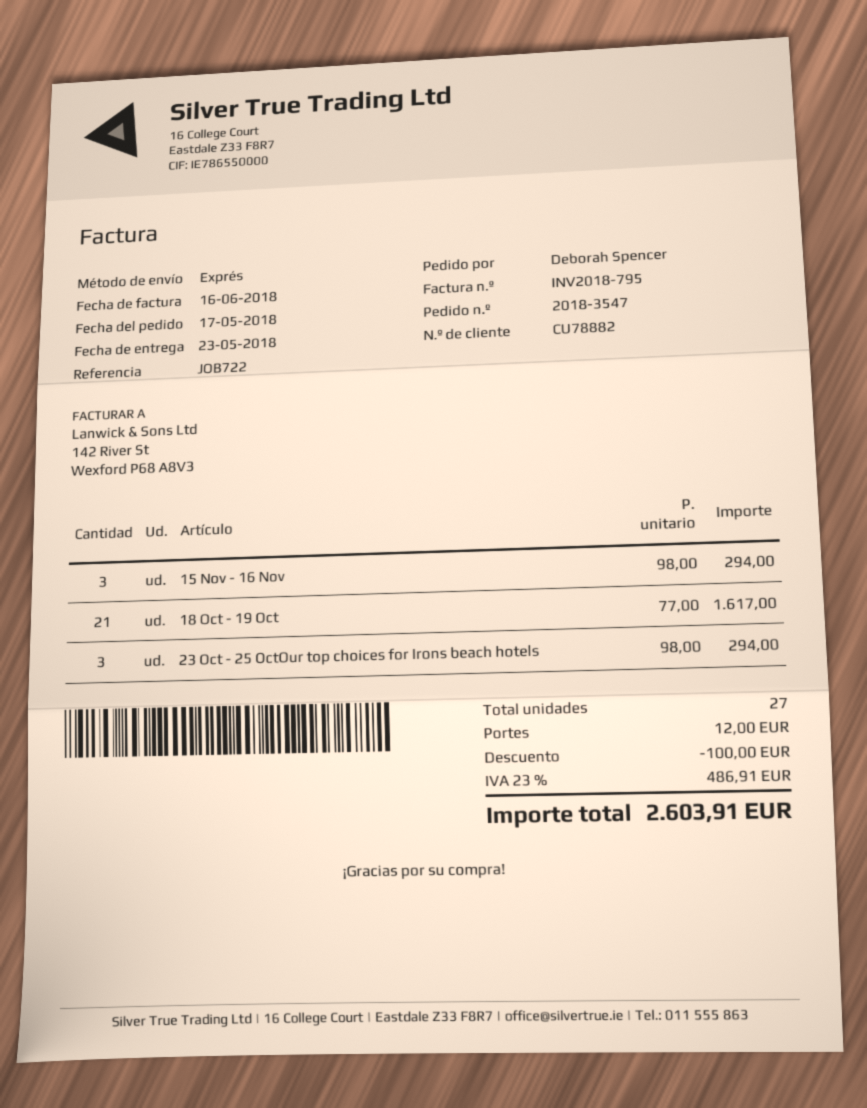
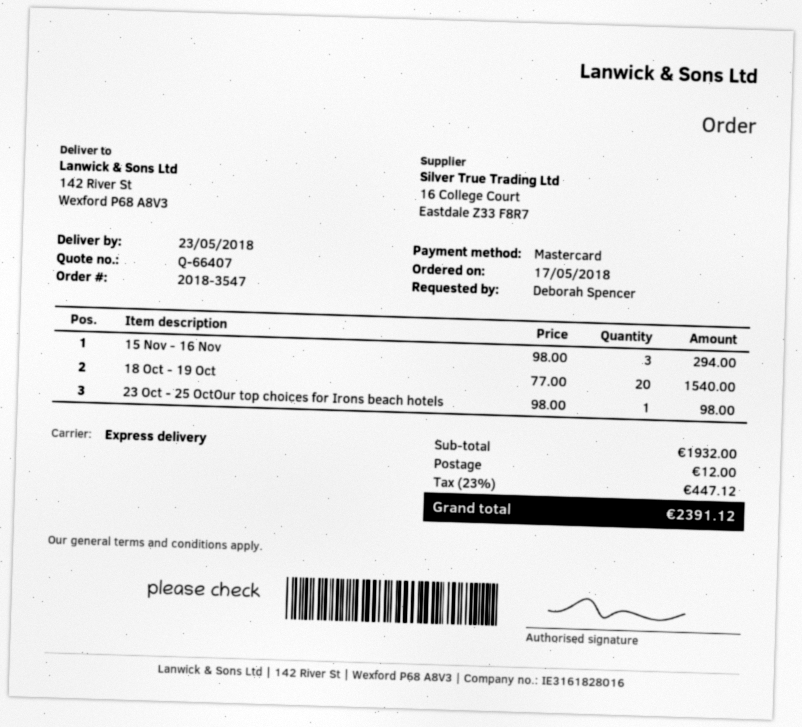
18 Oct - 19 Oct: 21 x 77.00 = 1617.00 -> 20 x 77.00 = 1540.00
23 Oct - 25 OctOur top choices for Irons beach hotels: 3 x 98.00 = 294.00 -> 1 x 98.00 = 98.00
discount: 100.00 -> none
tax: 23% = 486.91 -> 23% = 447.12
total: 2603.91 -> 2391.12

